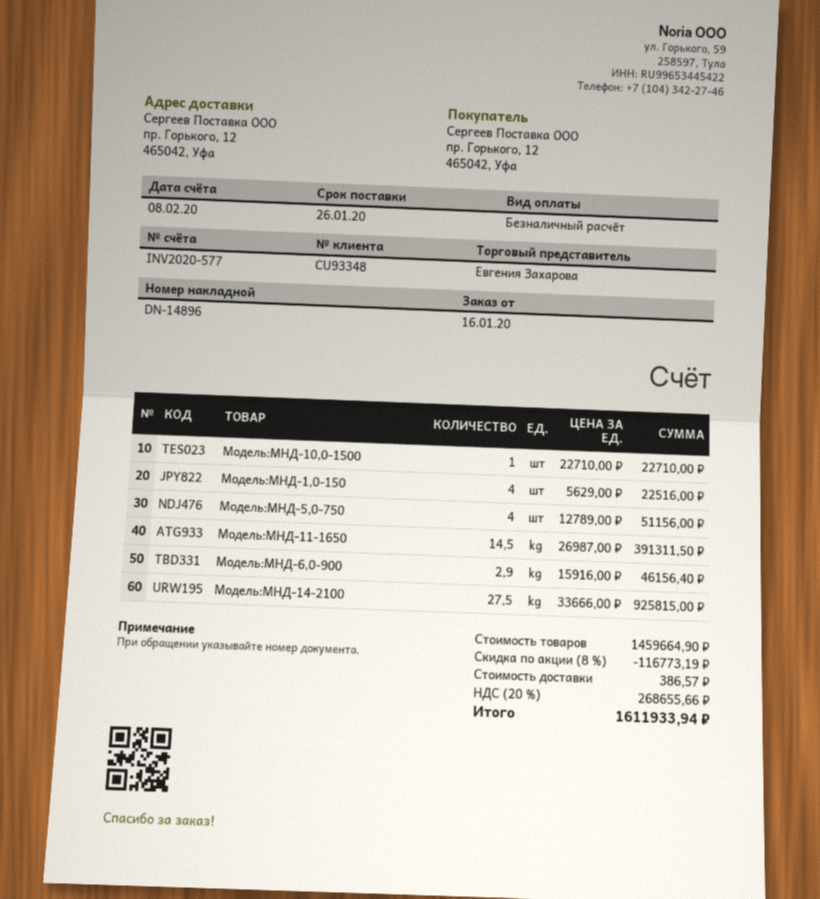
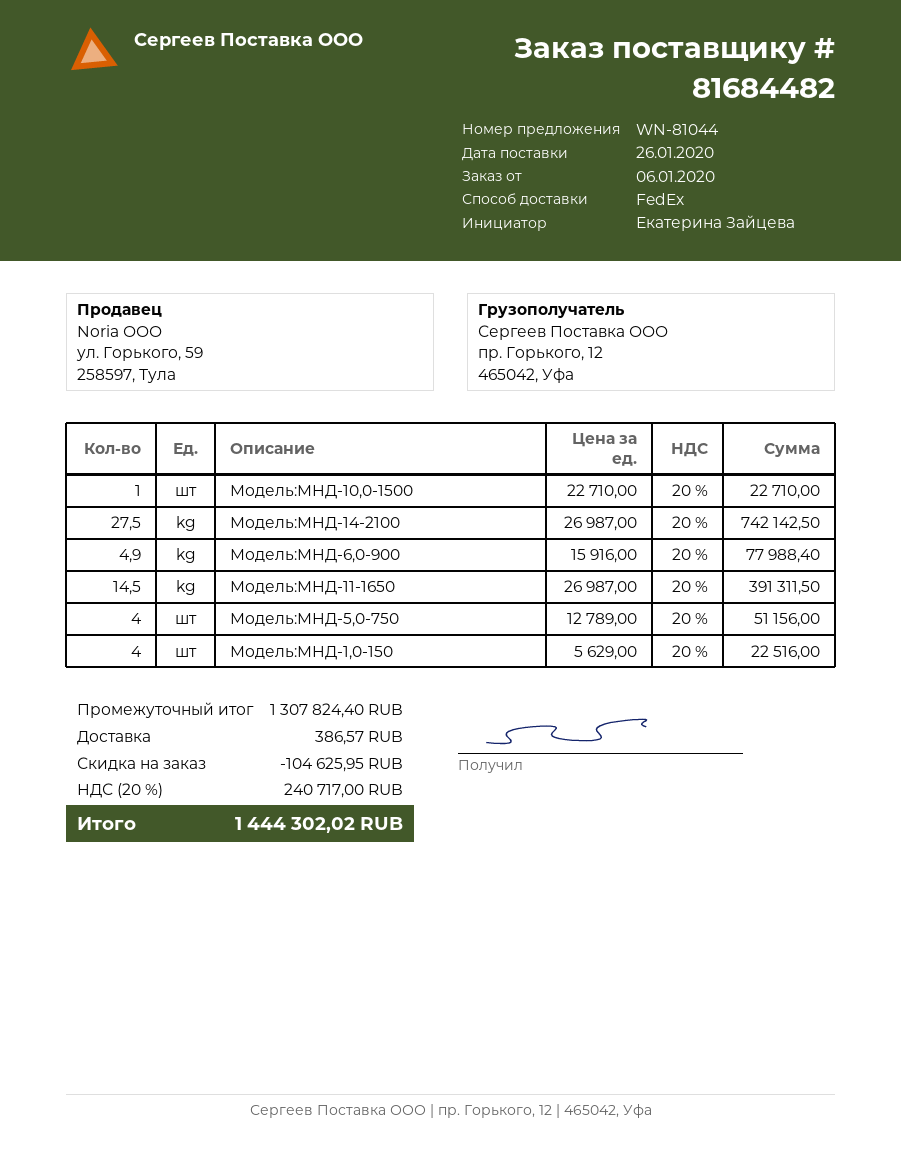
order date: 2020-01-16 -> 2020-01-06
Модель:МНД-6,0-900: 2.9 x 15916.00 = 46156.40 -> 4.9 x 15916.00 = 77988.40
Модель:МНД-14-2100: 27.5 x 33666.00 = 925815.00 -> 27.5 x 26987.00 = 742142.50
subtotal: 1459664.90 -> 1307824.40
discount: 116773.19 -> 104625.95
tax: 20% = 268655.66 -> 20% = 240717.00
total: 1611933.94 -> 1444302.02

